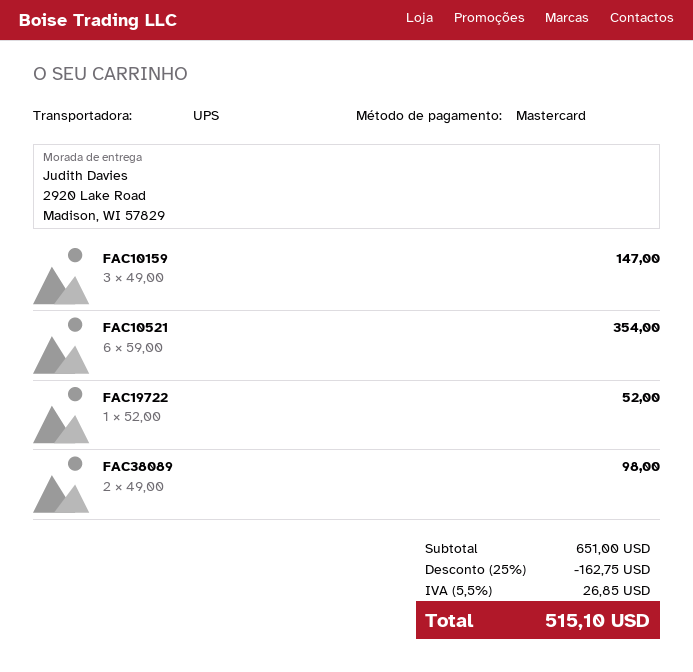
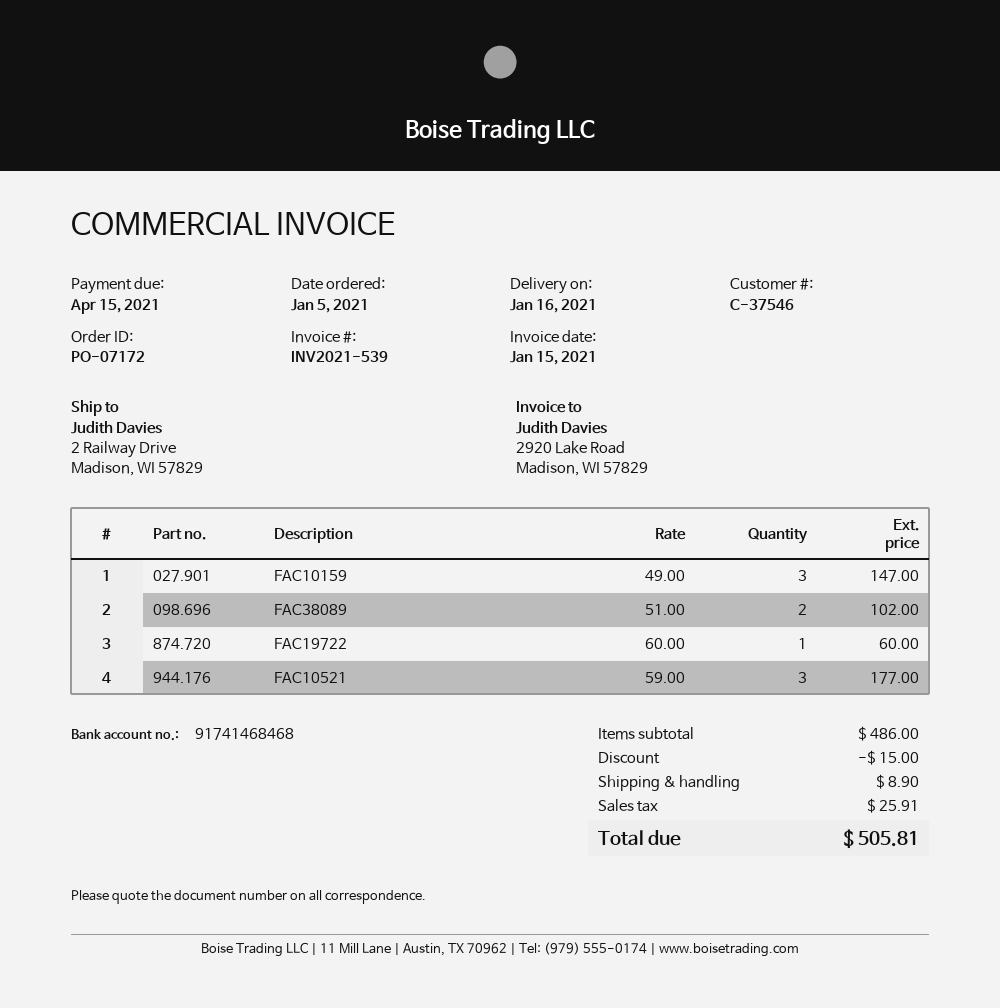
ship to: 2920 Lake Road, Madison, WI 57829 -> 2 Railway Drive, Madison, WI 57829
FAC10521: 6 x 59.00 = 354.00 -> 3 x 59.00 = 177.00
FAC19722: 1 x 52.00 = 52.00 -> 1 x 60.00 = 60.00
FAC38089: 2 x 49.00 = 98.00 -> 2 x 51.00 = 102.00
subtotal: 651.00 -> 486.00
discount: 162.75 -> 15.00
shipping: none -> 8.90
tax: 26.85 -> 25.91
total: 515.10 -> 505.81

